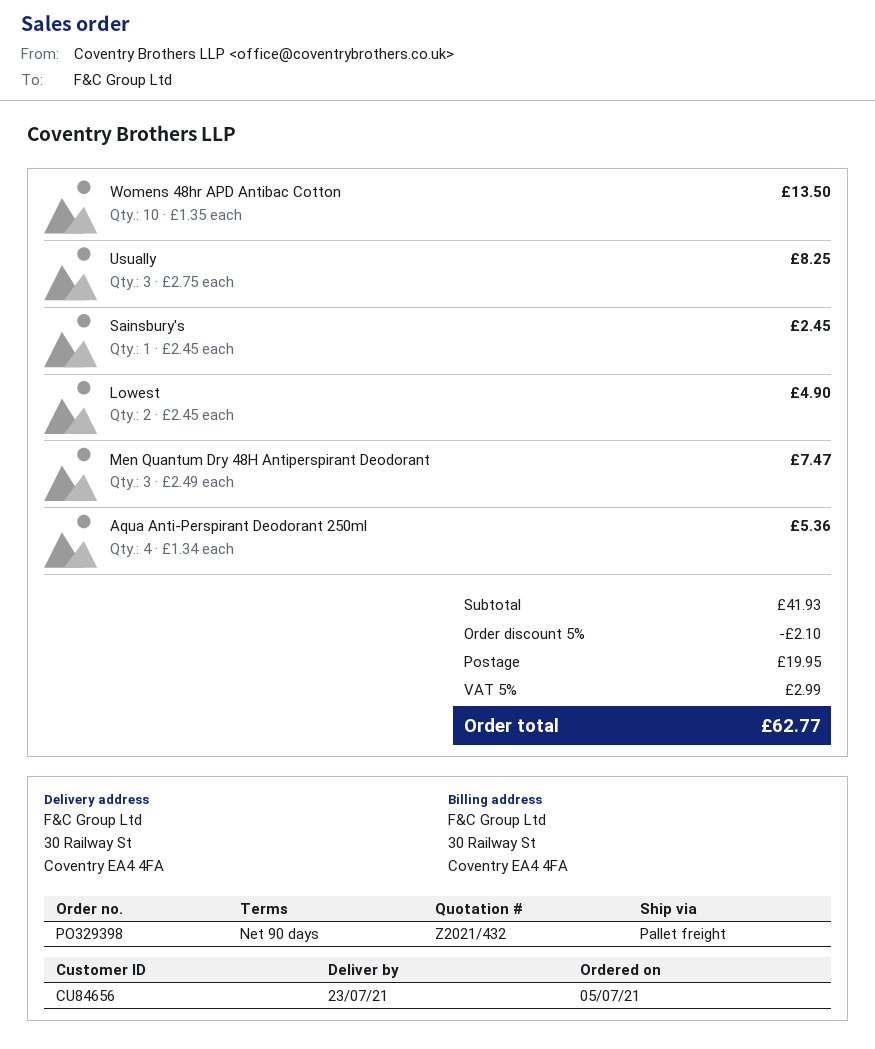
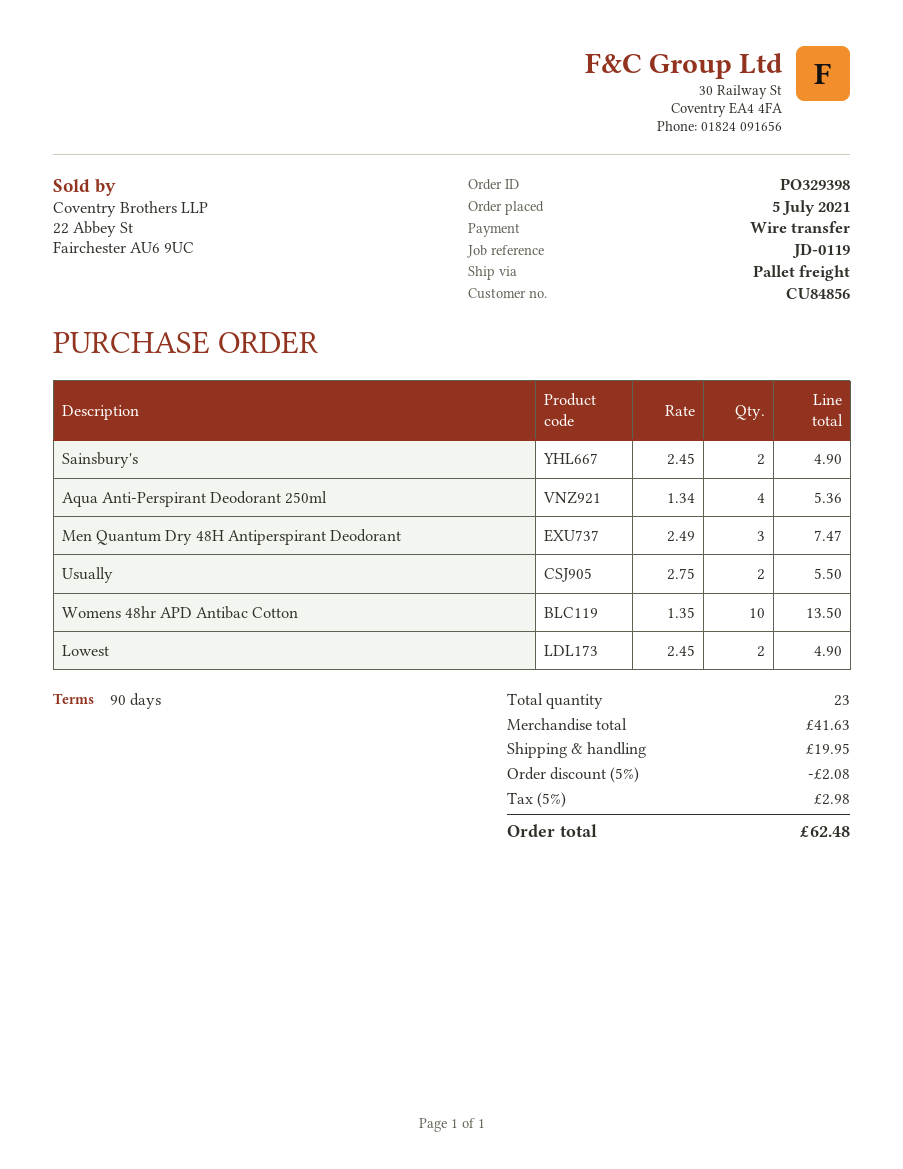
customer number: CU84656 -> CU84856
Usually: 3 x 2.75 = 8.25 -> 2 x 2.75 = 5.50
Sainsbury's: 1 x 2.45 = 2.45 -> 2 x 2.45 = 4.90
subtotal: 41.93 -> 41.63
discount: 5% = 2.10 -> 5% = 2.08
tax: 5% = 2.99 -> 5% = 2.98
total: 62.77 -> 62.48

